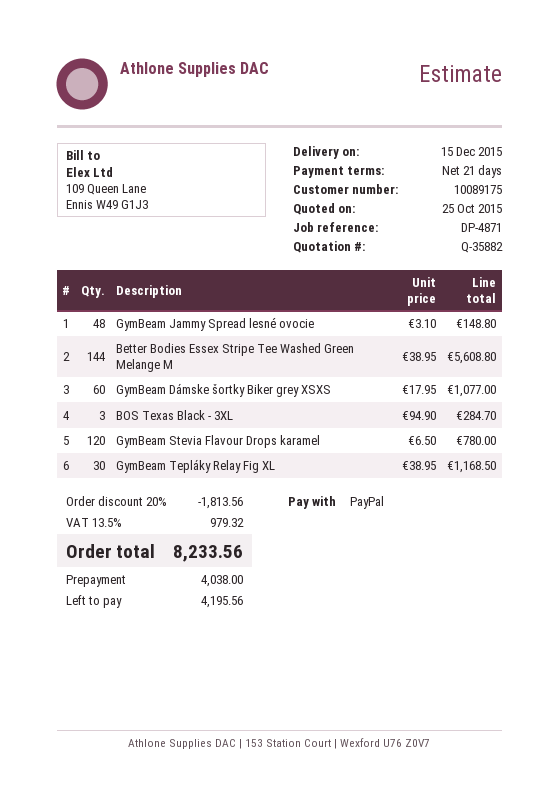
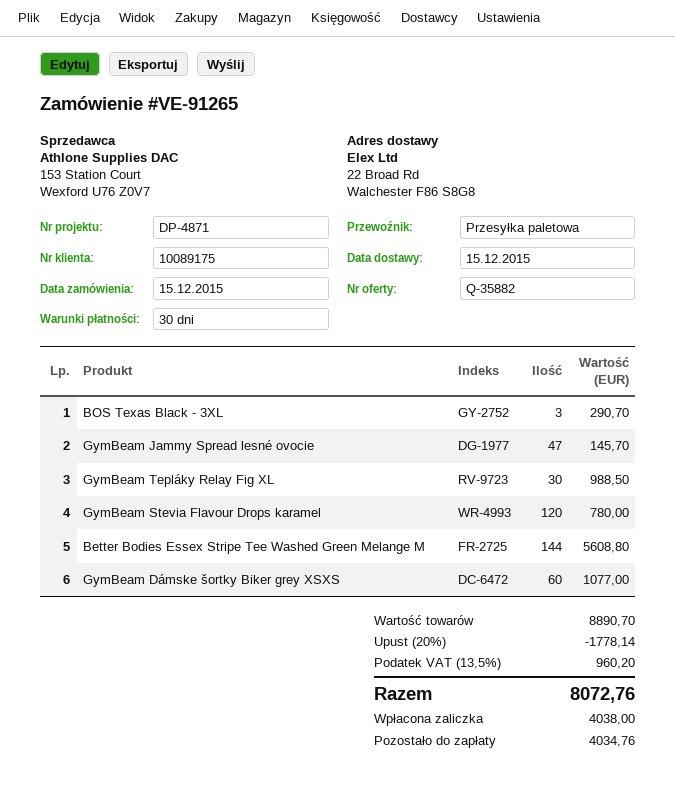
payment terms: 21 days -> 30 days
GymBeam Jammy Spread lesné ovocie: 48 for 148.80 -> 47 for 145.70
BOS Texas Black - 3XL: 3 for 284.70 -> 3 for 290.70
GymBeam Tepláky Relay Fig XL: 30 for 1168.50 -> 30 for 988.50
discount: 20% = 1813.56 -> 20% = 1778.14
tax: 13.5% = 979.32 -> 13.5% = 960.20
total: 8233.56 -> 8072.76
balance: 4195.56 -> 4034.76

